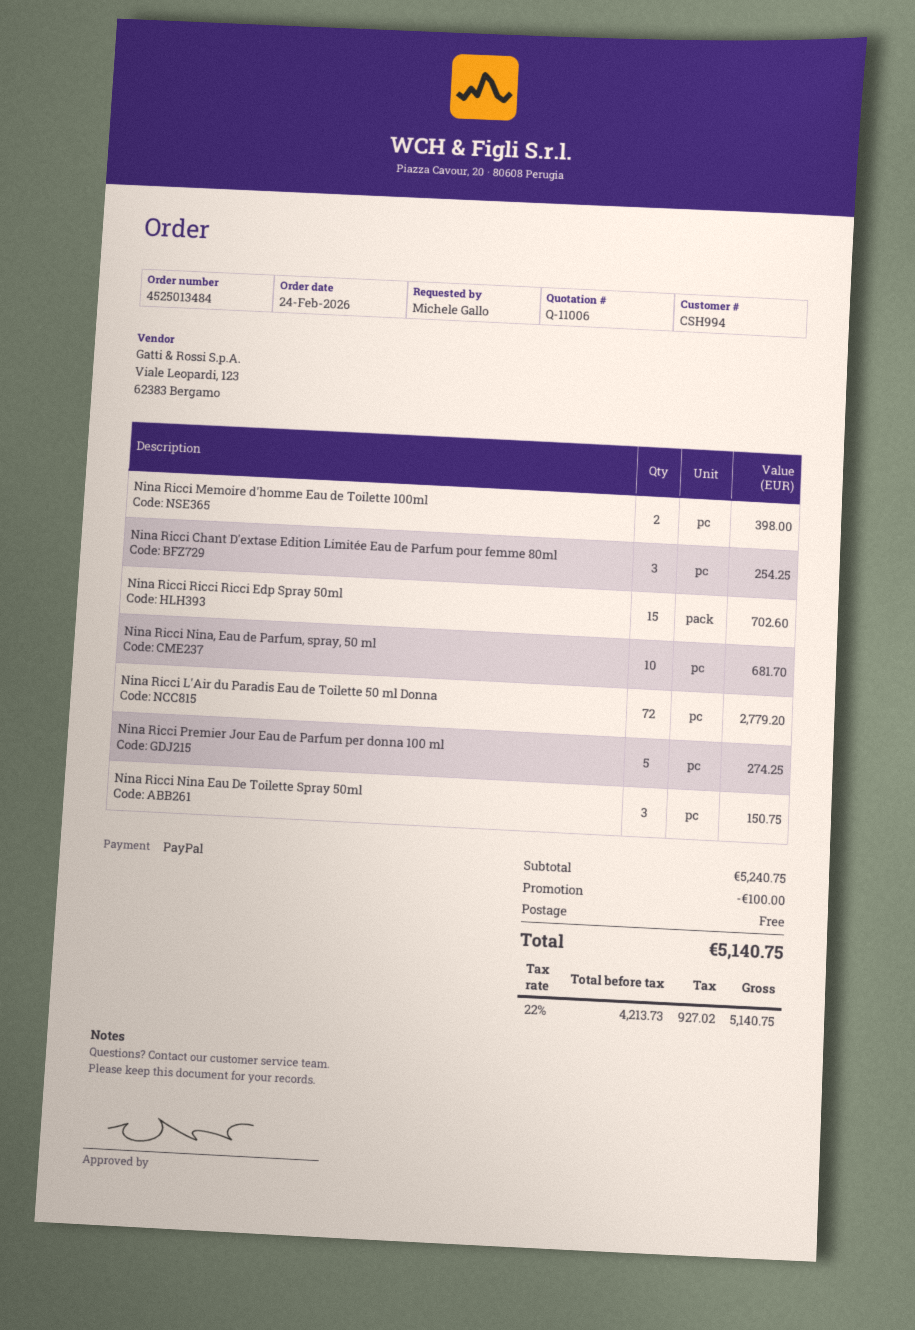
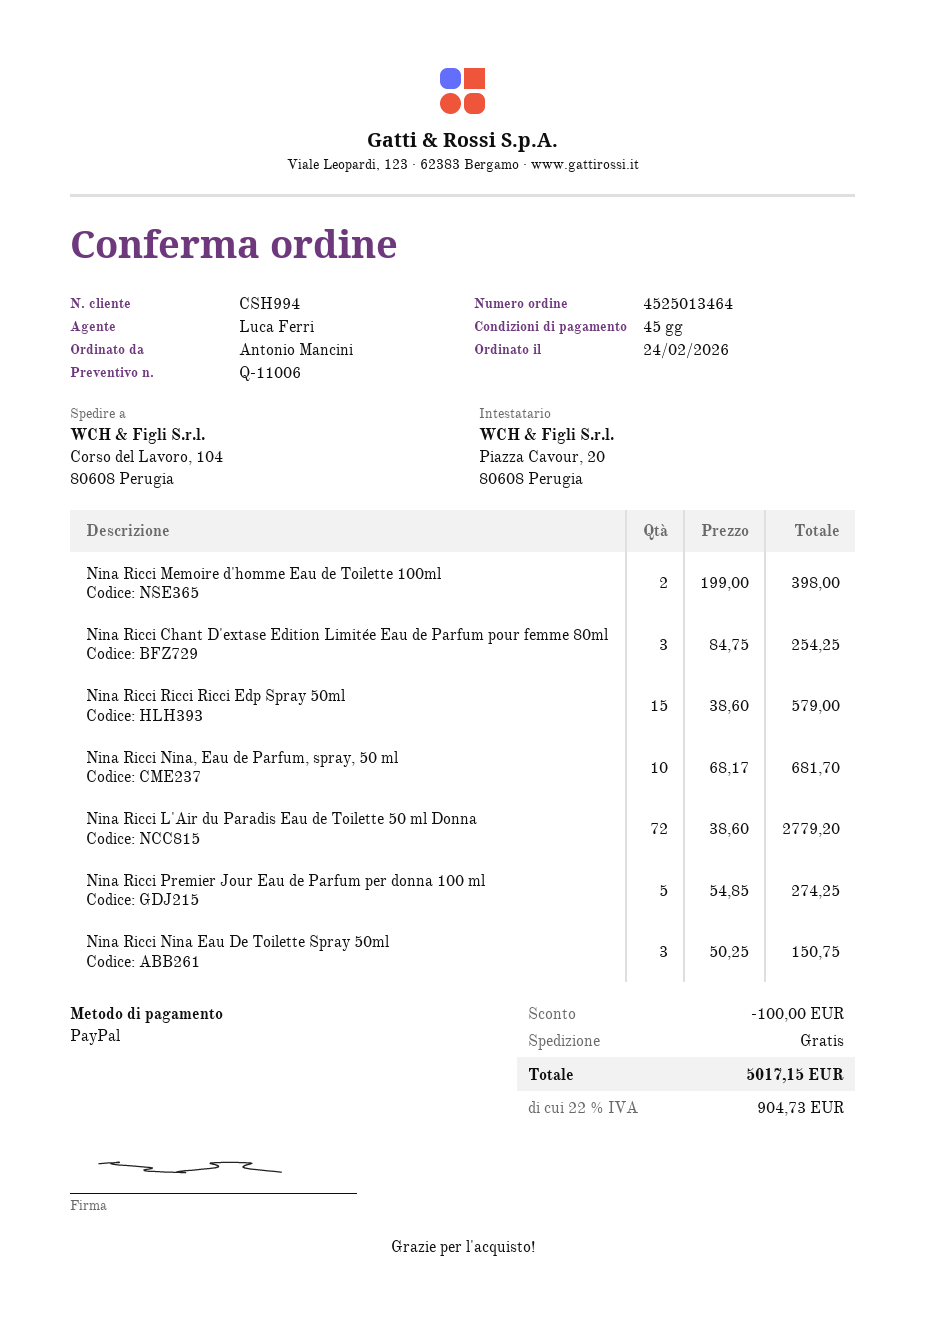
order number: 4525013484 -> 4525013464
ordered by: Michele Gallo -> Antonio Mancini
Nina Ricci Ricci Ricci Edp Spray 50ml: 15 for 702.60 -> 15 for 579.00
tax: 22% = 927.02 -> 22% = 904.73
total: 5140.75 -> 5017.15

